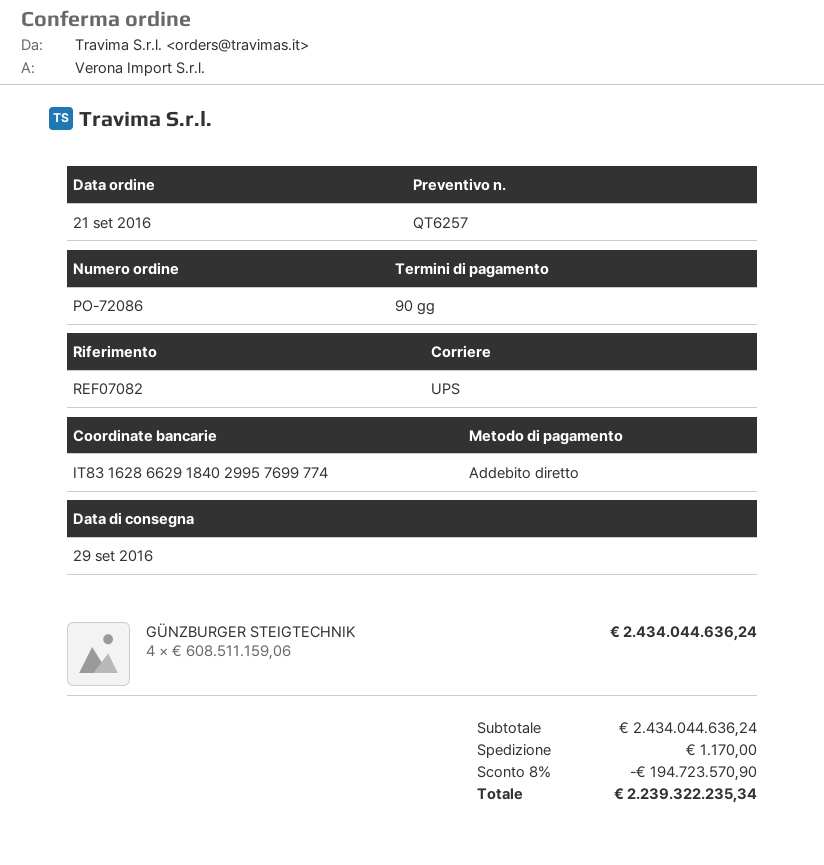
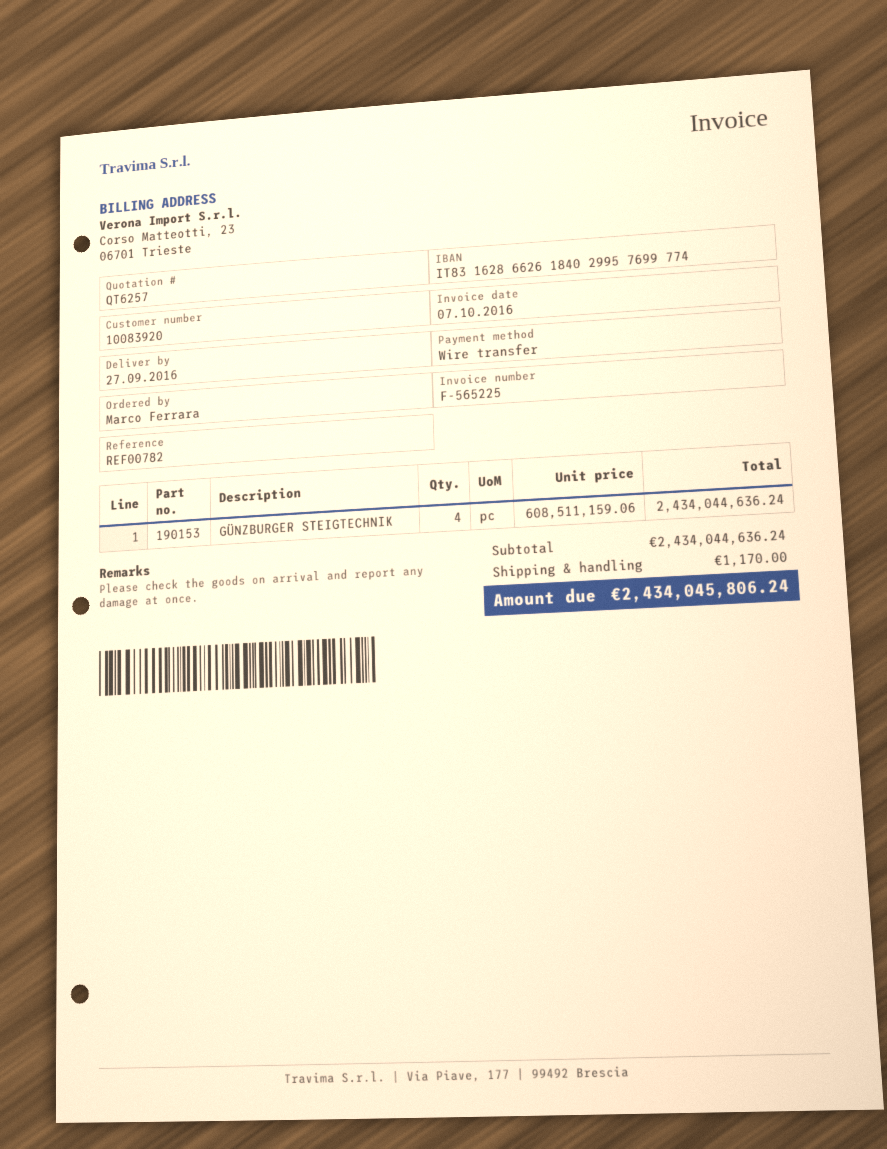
delivery date: 2016-09-29 -> 2016-09-27
reference: REF07082 -> REF00782
payment method: direct debit -> bank transfer
bank account: IT8316286629184029957699774 -> IT8316286626184029957699774
discount: 8% = 194723570.90 -> none
total: 2239322235.34 -> 2434045806.24

